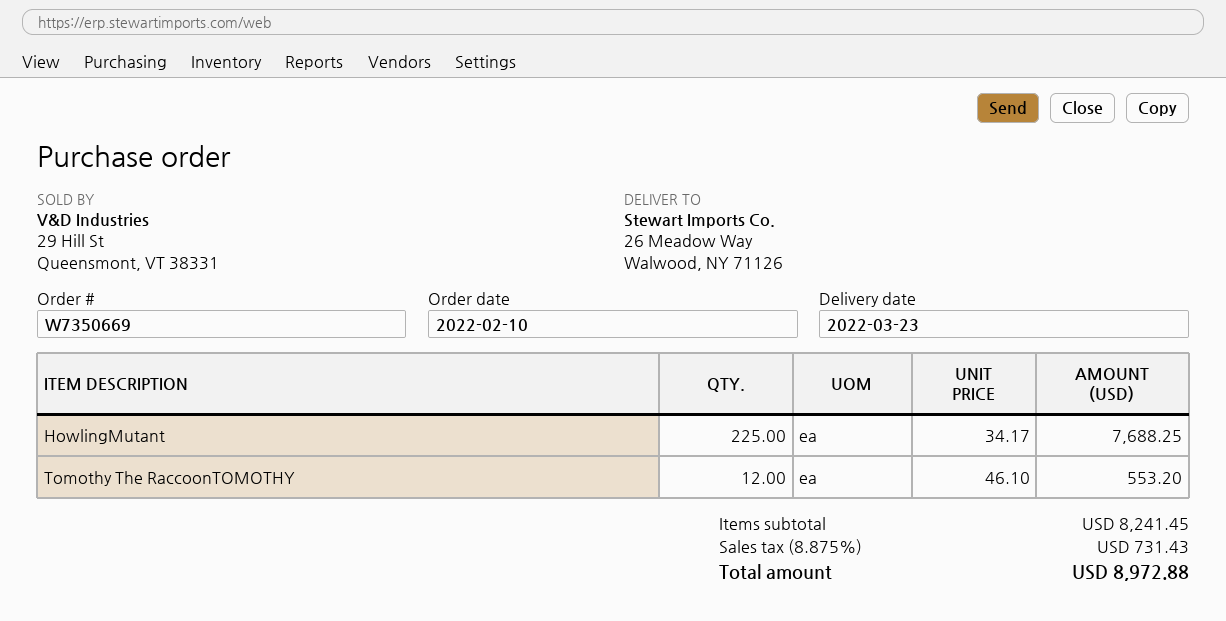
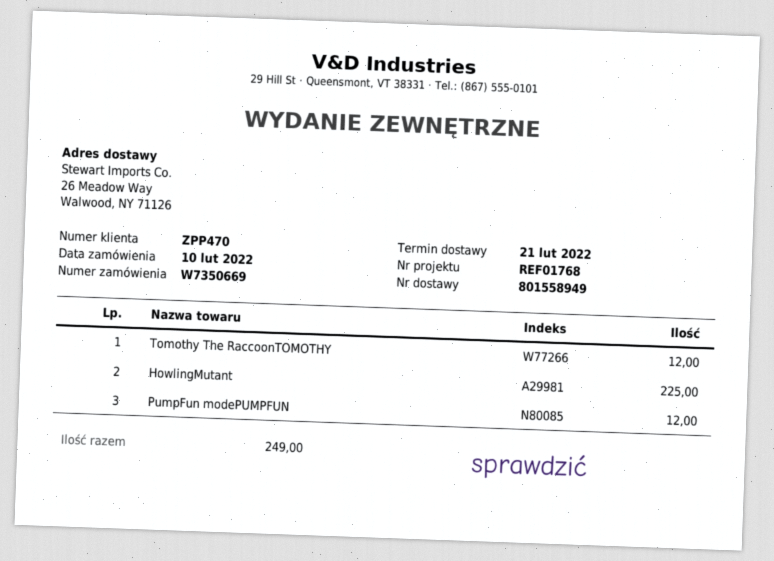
delivery date: 2022-03-23 -> 2022-02-21
PumpFun modePUMPFUN: none -> 12

